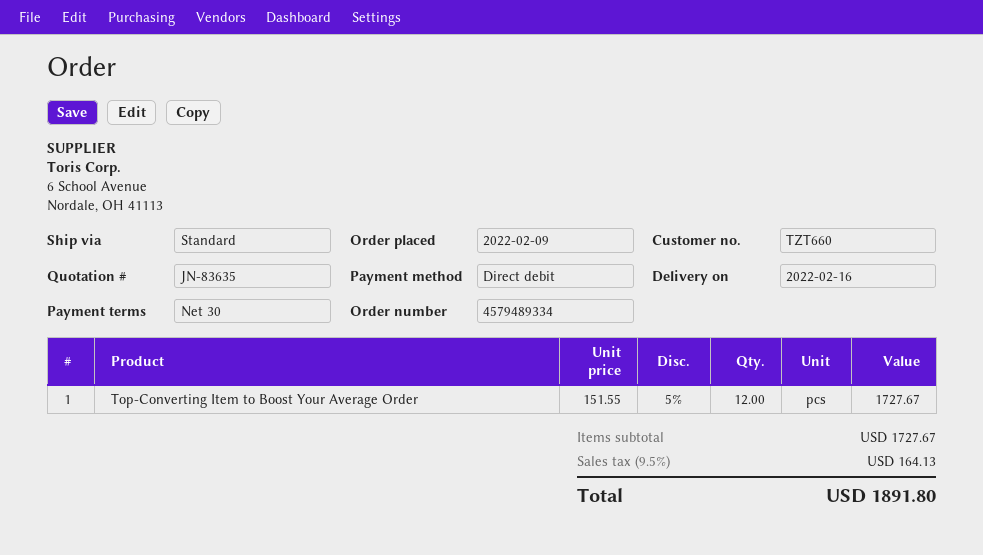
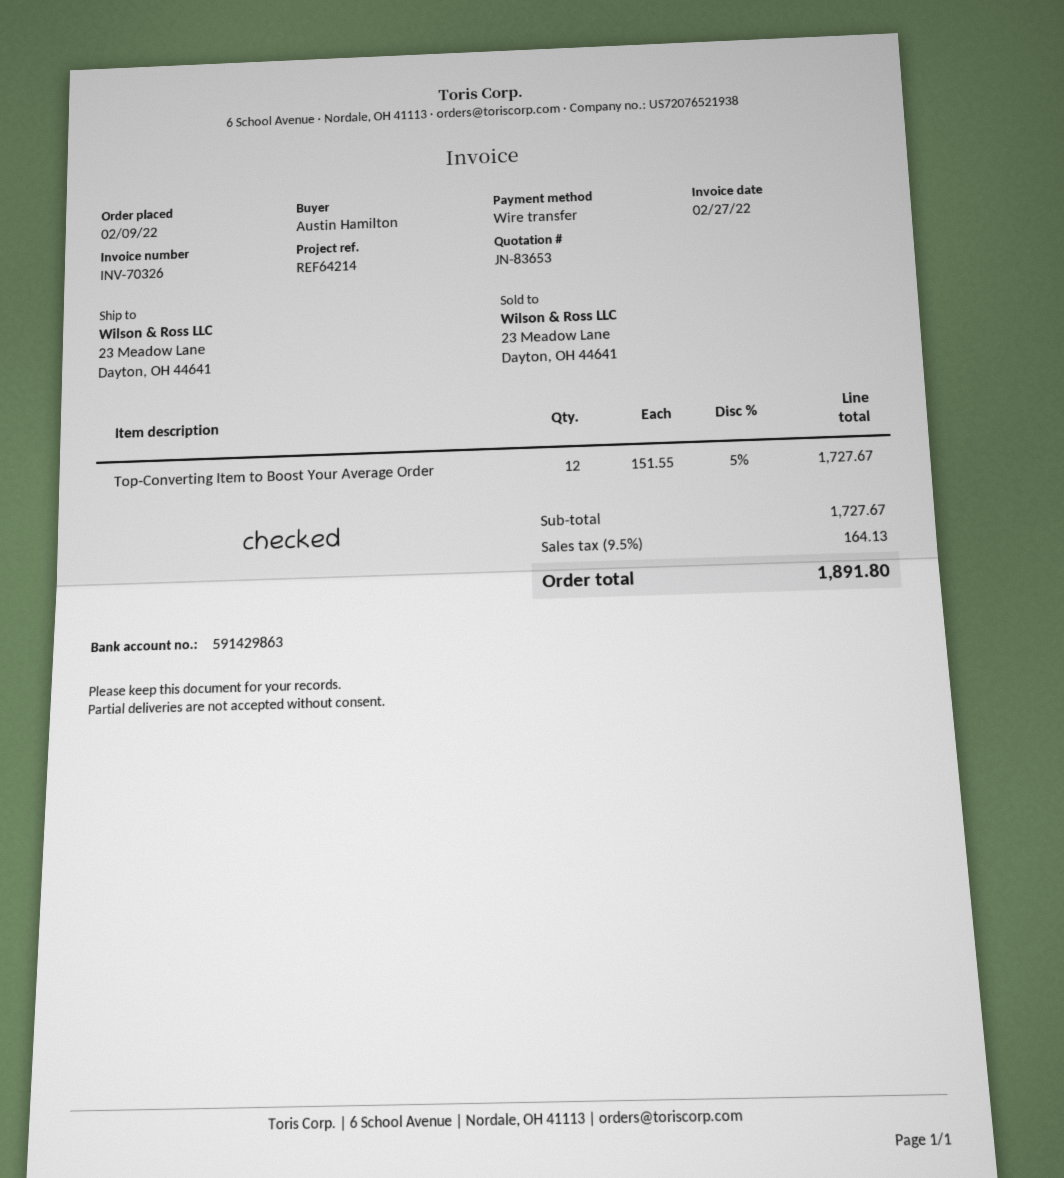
quote number: JN-83635 -> JN-83653
payment method: direct debit -> bank transfer

